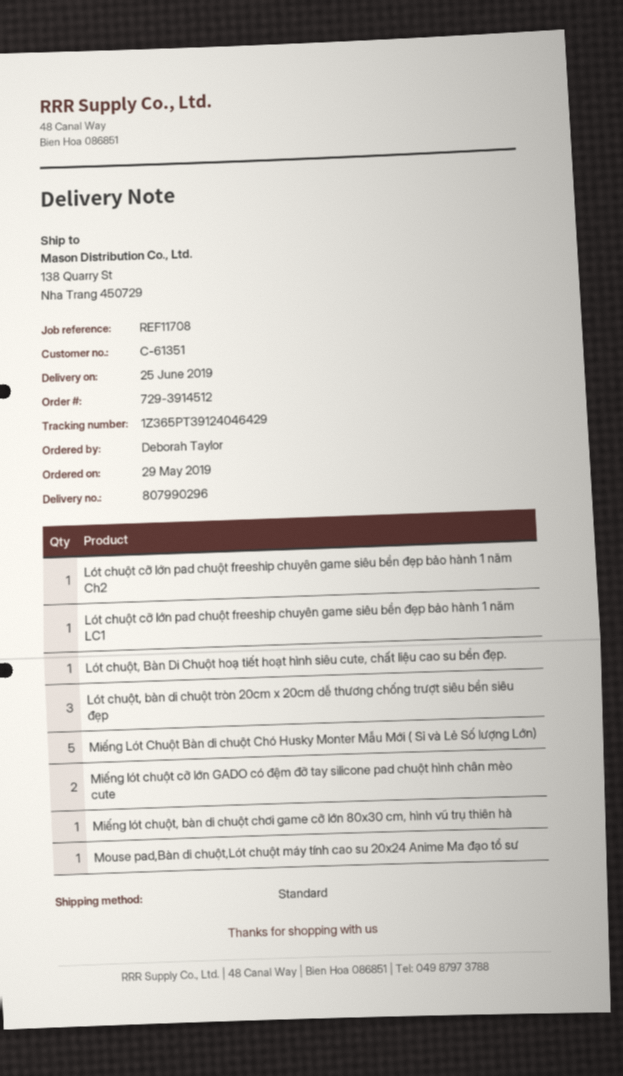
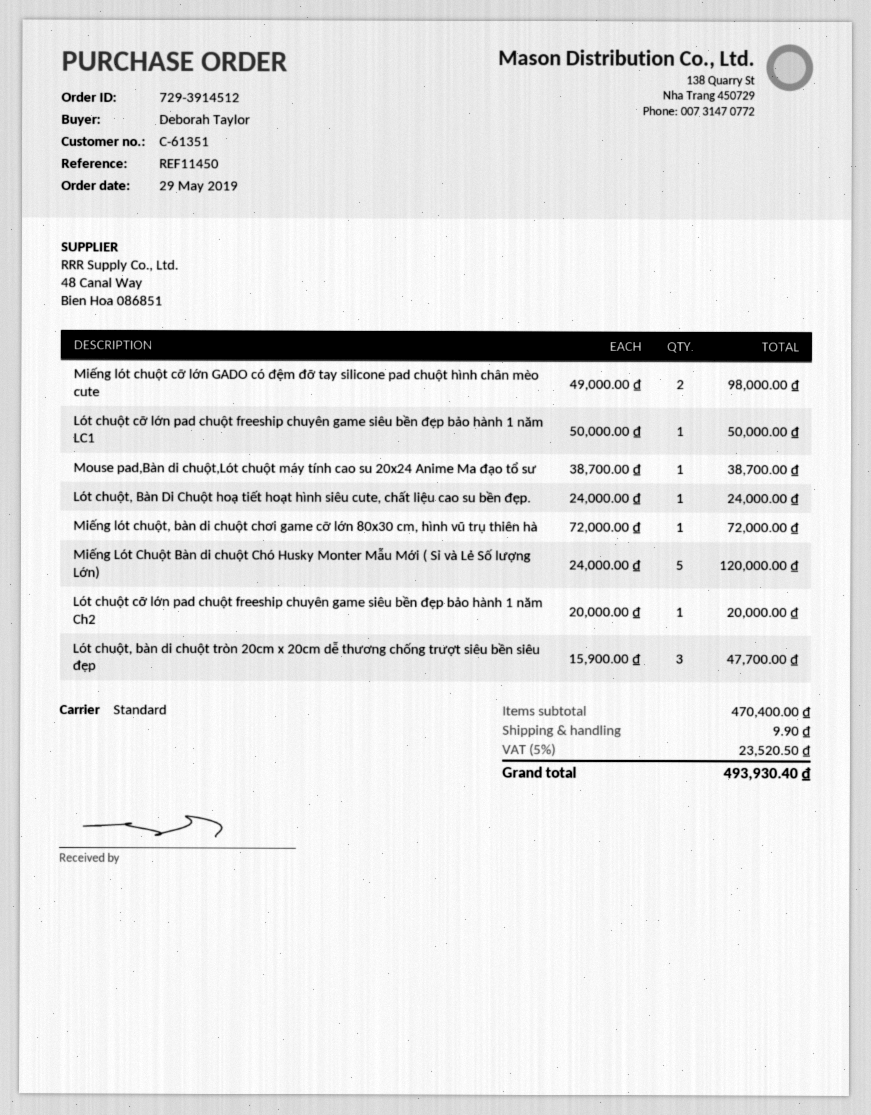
reference: REF11708 -> REF11450

